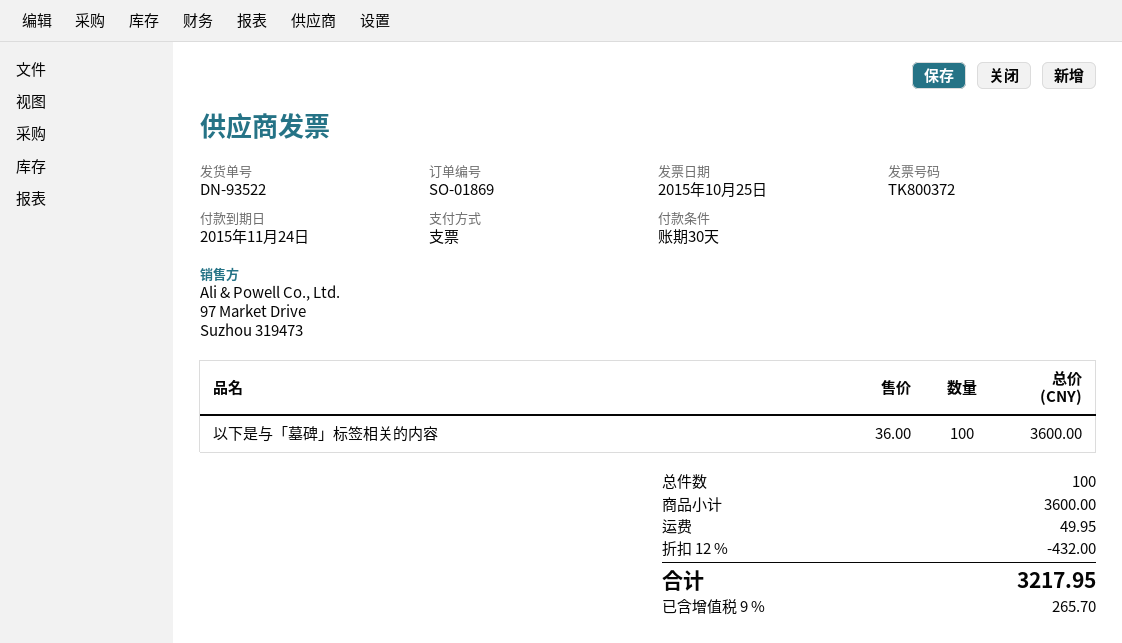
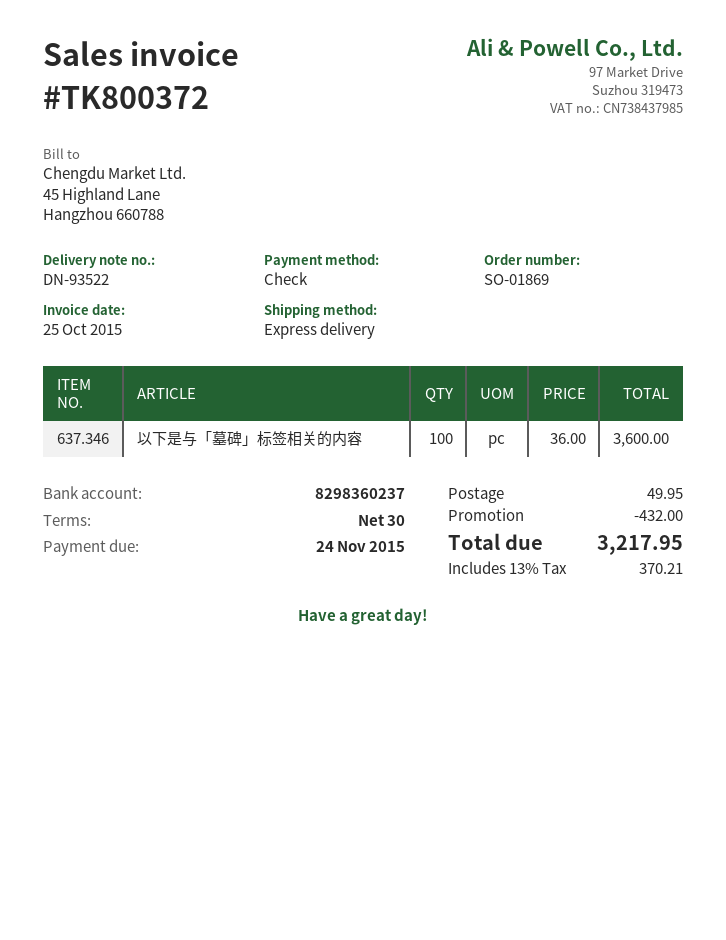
tax: 9% = 265.70 -> 13% = 370.21

